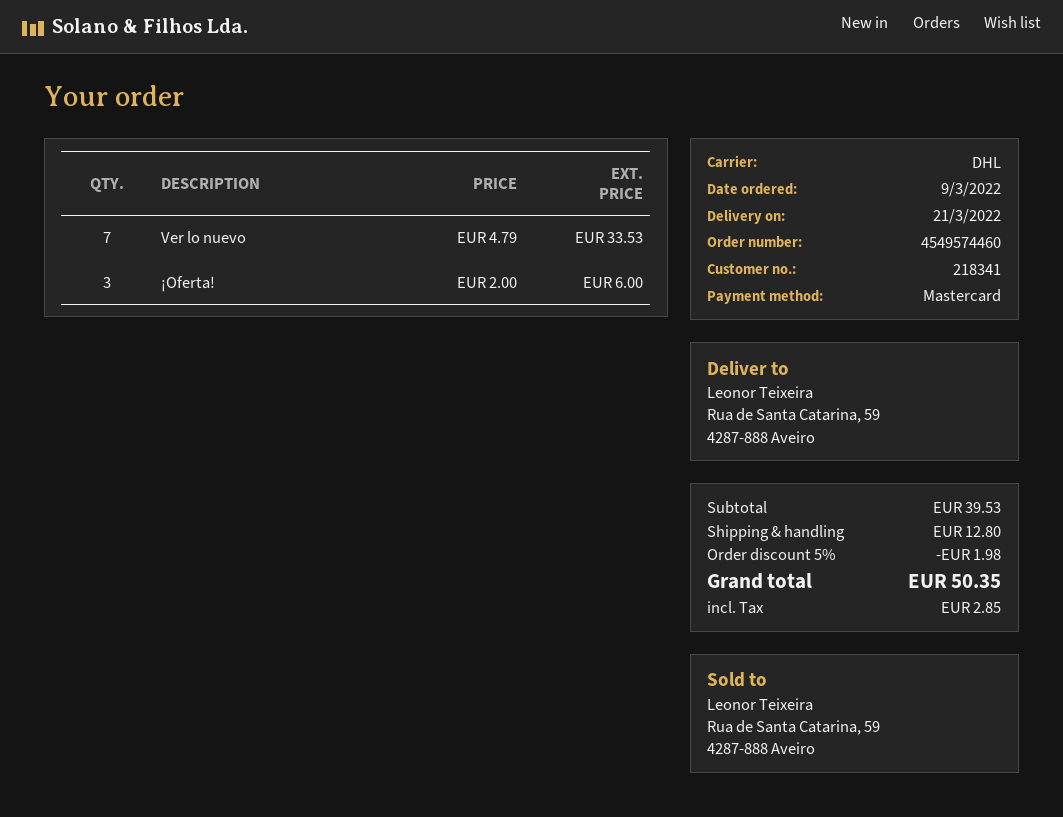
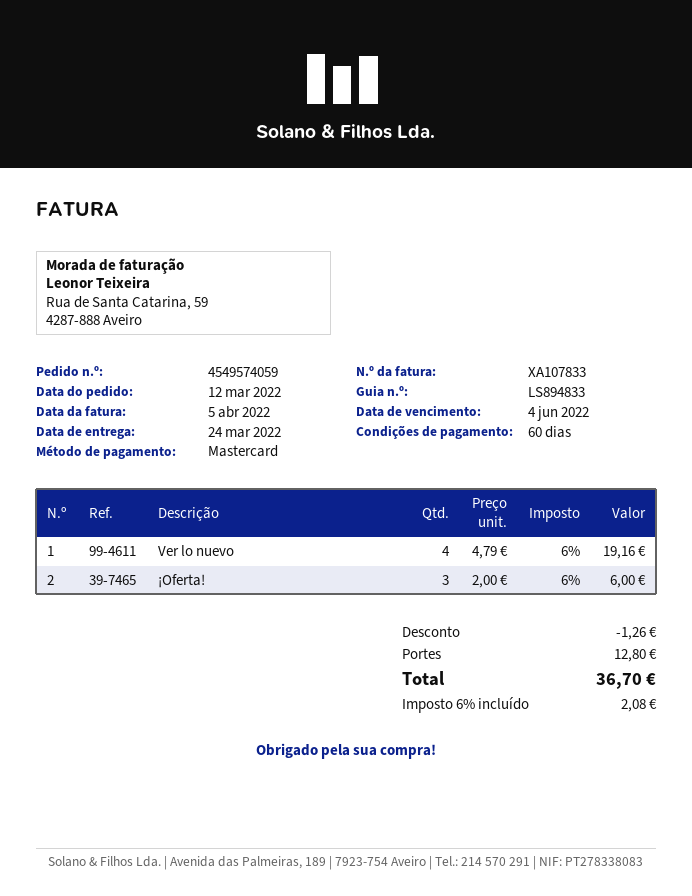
order number: 4549574460 -> 4549574059
order date: 2022-03-09 -> 2022-03-12
delivery date: 2022-03-21 -> 2022-03-24
Ver lo nuevo: 7 x 4.79 = 33.53 -> 4 x 4.79 = 19.16
discount: 1.98 -> 1.26
tax: 2.85 -> 2.08
total: 50.35 -> 36.70

